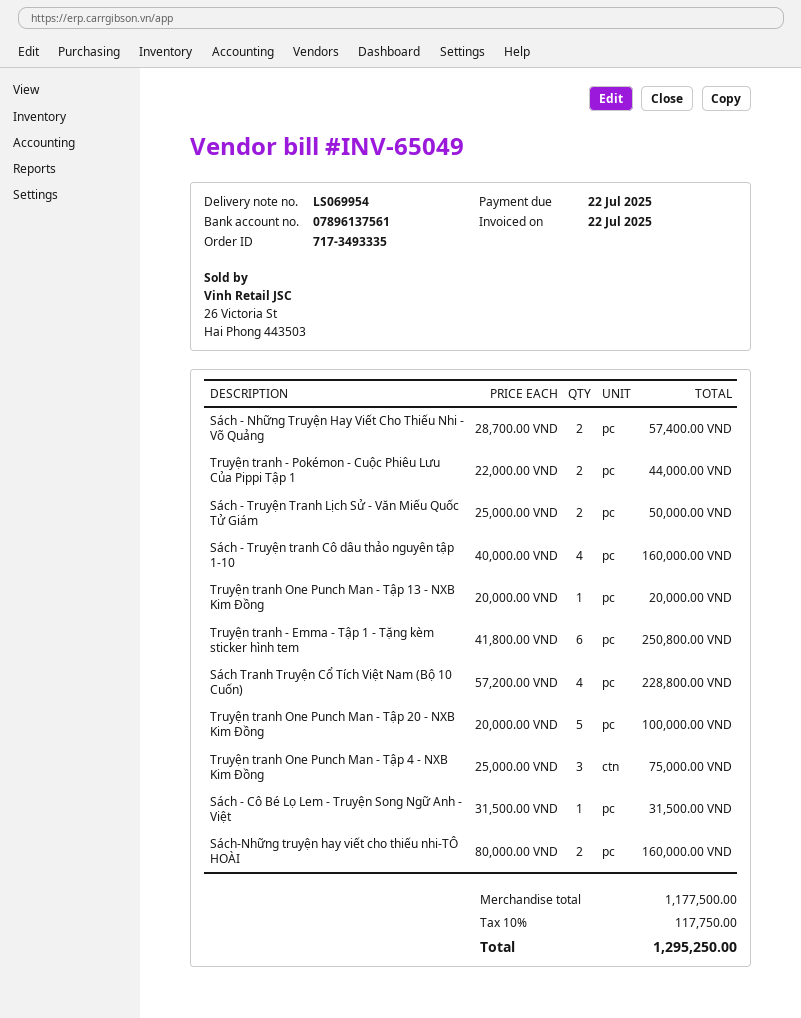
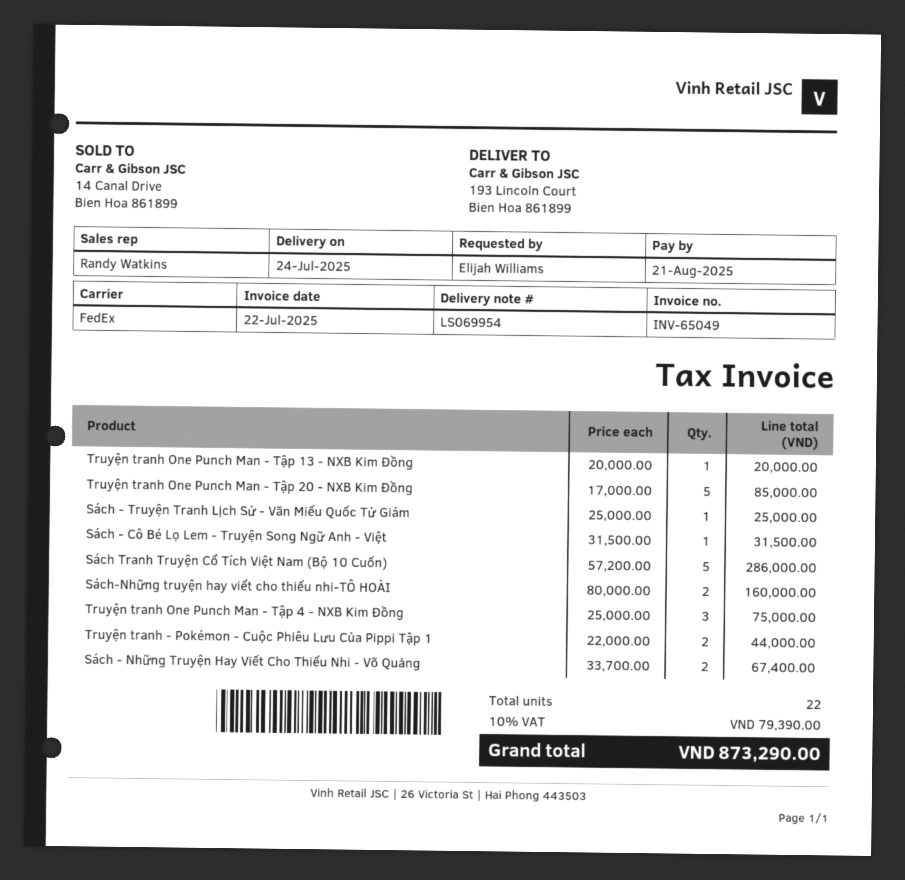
due date: 2025-07-22 -> 2025-08-21
Sách - Những Truyện Hay Viết Cho Thiếu Nhi - Võ Quảng: 2 x 28700.00 = 57400.00 -> 2 x 33700.00 = 67400.00
Sách - Truyện Tranh Lịch Sử - Văn Miếu Quốc Tử Giám: 2 x 25000.00 = 50000.00 -> 1 x 25000.00 = 25000.00
Sách - Truyện tranh Cô dâu thảo nguyên tập 1-10: 4 x 40000.00 = 160000.00 -> none
Truyện tranh - Emma - Tập 1 - Tặng kèm sticker hình tem: 6 x 41800.00 = 250800.00 -> none
Sách Tranh Truyện Cổ Tích Việt Nam (Bộ 10 Cuốn): 4 x 57200.00 = 228800.00 -> 5 x 57200.00 = 286000.00
Truyện tranh One Punch Man - Tập 20 - NXB Kim Đồng: 5 x 20000.00 = 100000.00 -> 5 x 17000.00 = 85000.00
tax: 10% = 117750.00 -> 10% = 79390.00
total: 1295250.00 -> 873290.00

